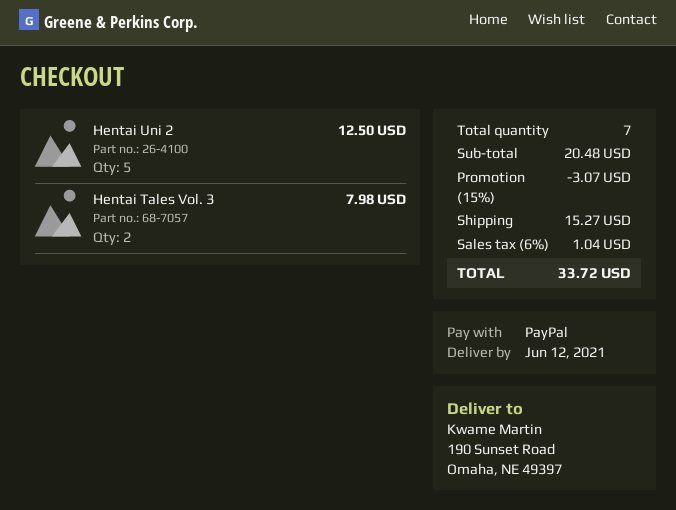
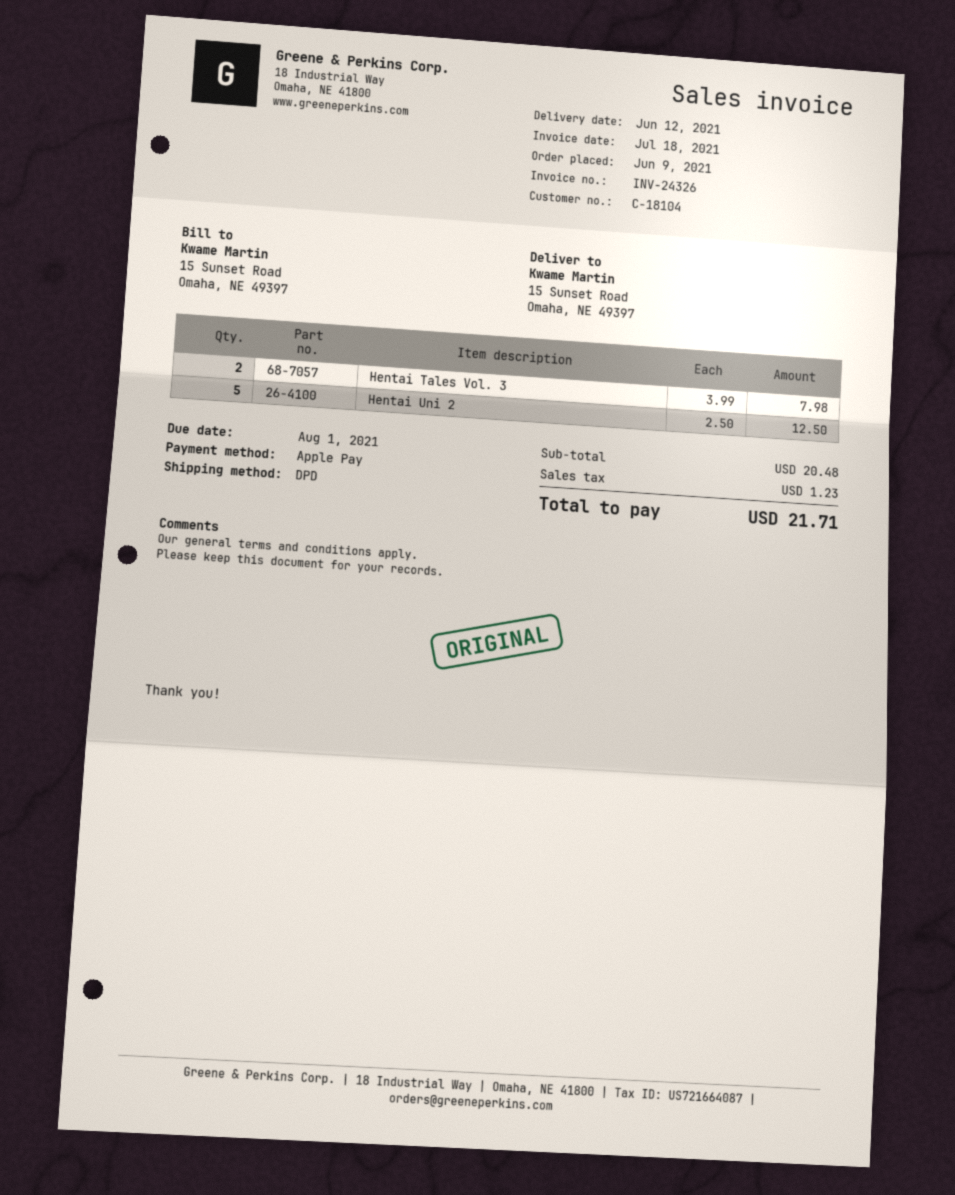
payment method: PayPal -> Apple Pay
ship to: 190 Sunset Road, Omaha, NE 49397 -> 15 Sunset Road, Omaha, NE 49397
discount: 15% = 3.07 -> none
shipping: 15.27 -> none
tax: 1.04 -> 1.23
total: 33.72 -> 21.71

